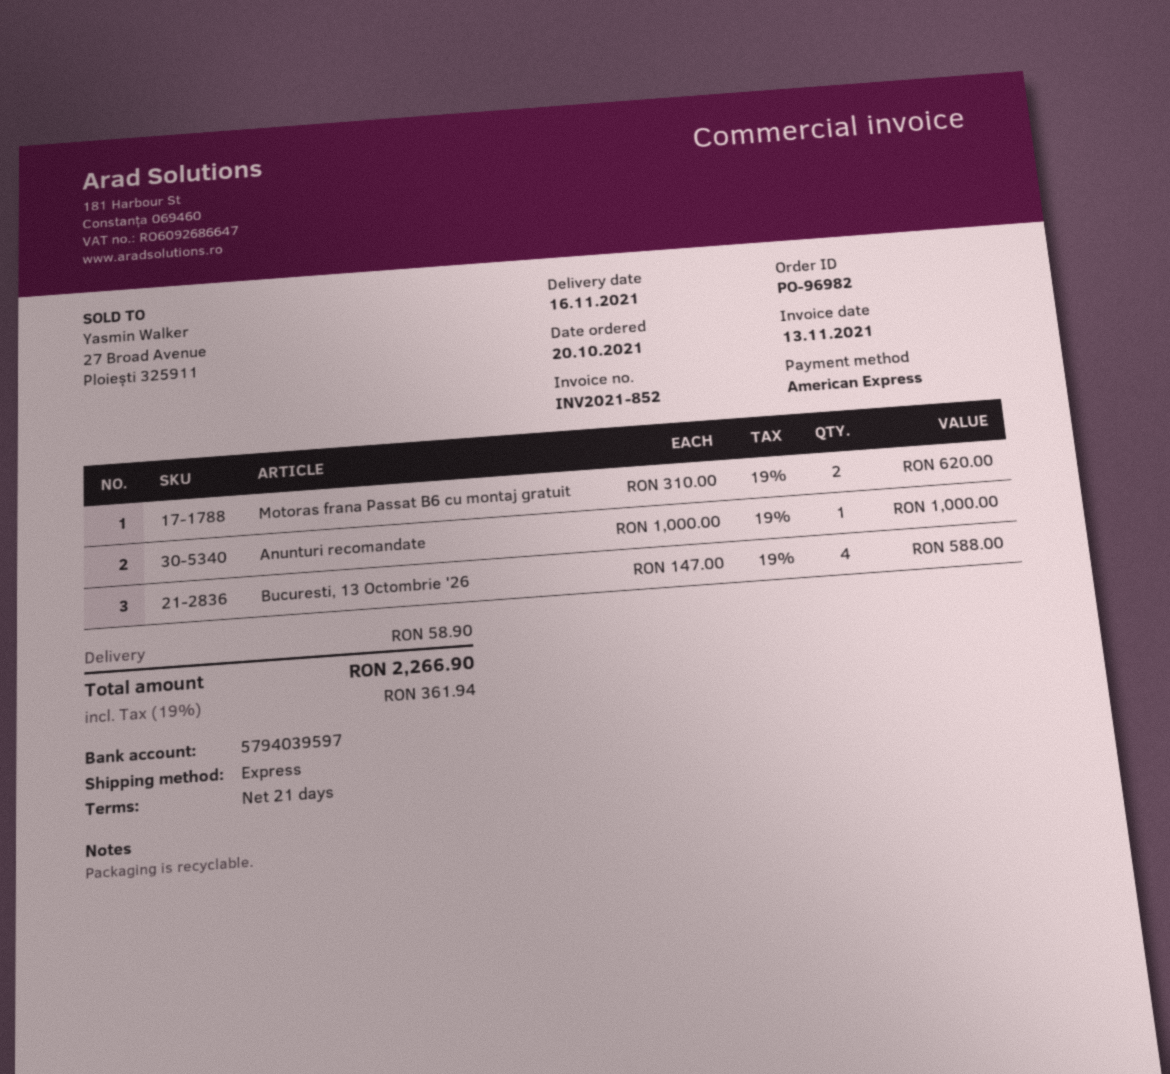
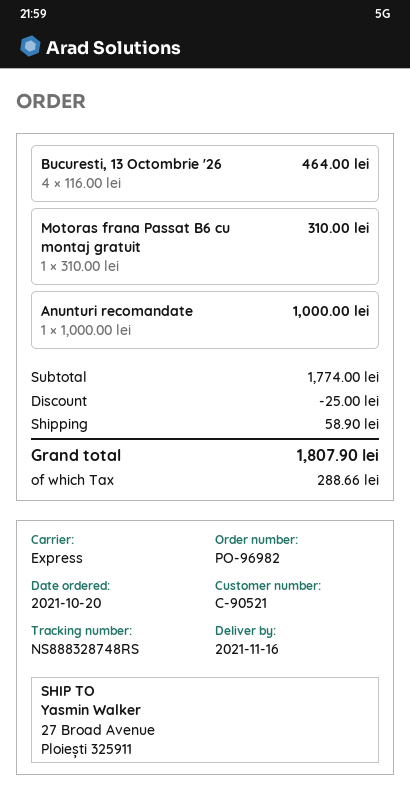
Motoras frana Passat B6 cu montaj gratuit: 2 x 310.00 = 620.00 -> 1 x 310.00 = 310.00
Bucuresti, 13 Octombrie '26: 4 x 147.00 = 588.00 -> 4 x 116.00 = 464.00
discount: none -> 25.00
tax: 361.94 -> 288.66
total: 2266.90 -> 1807.90

